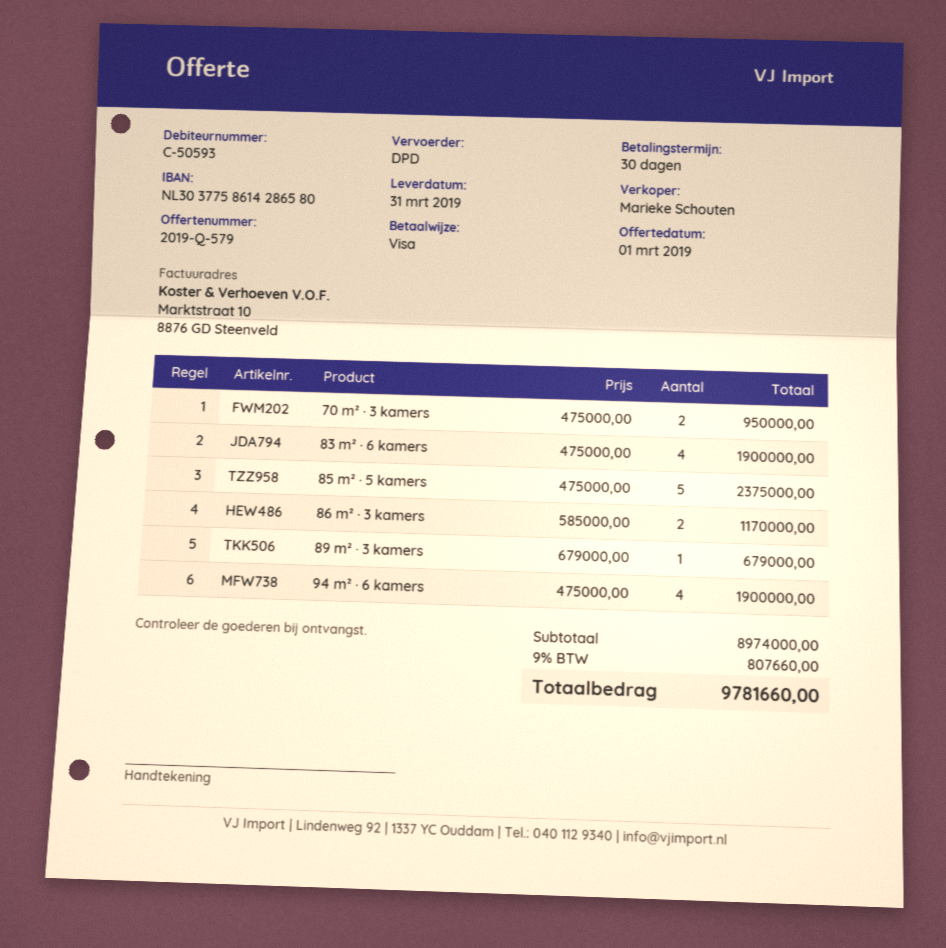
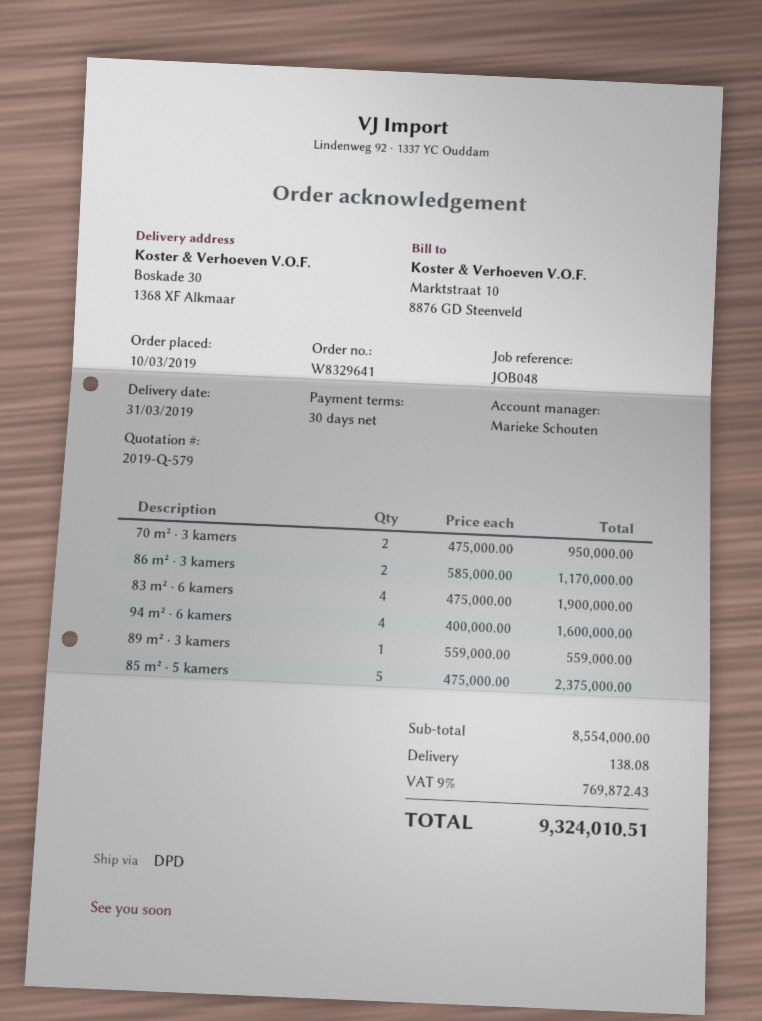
89 m² · 3 kamers: 1 x 679000.00 = 679000.00 -> 1 x 559000.00 = 559000.00
94 m² · 6 kamers: 4 x 475000.00 = 1900000.00 -> 4 x 400000.00 = 1600000.00
subtotal: 8974000.00 -> 8554000.00
shipping: none -> 138.08
tax: 9% = 807660.00 -> 9% = 769872.43
total: 9781660.00 -> 9324010.51

